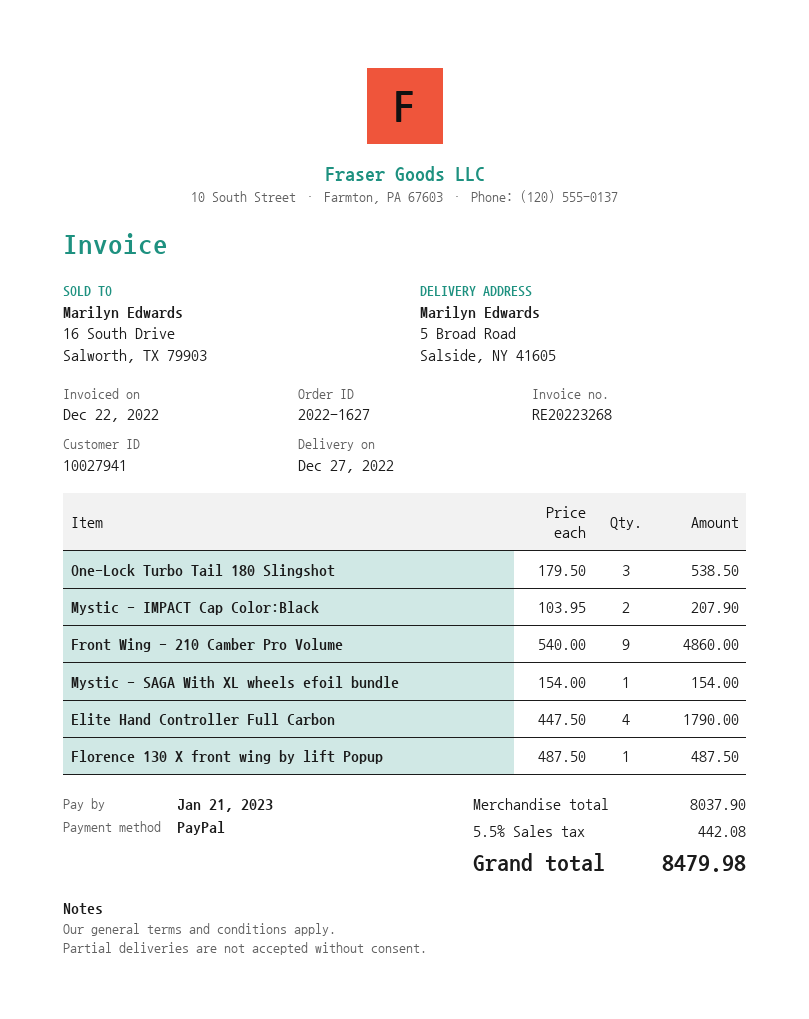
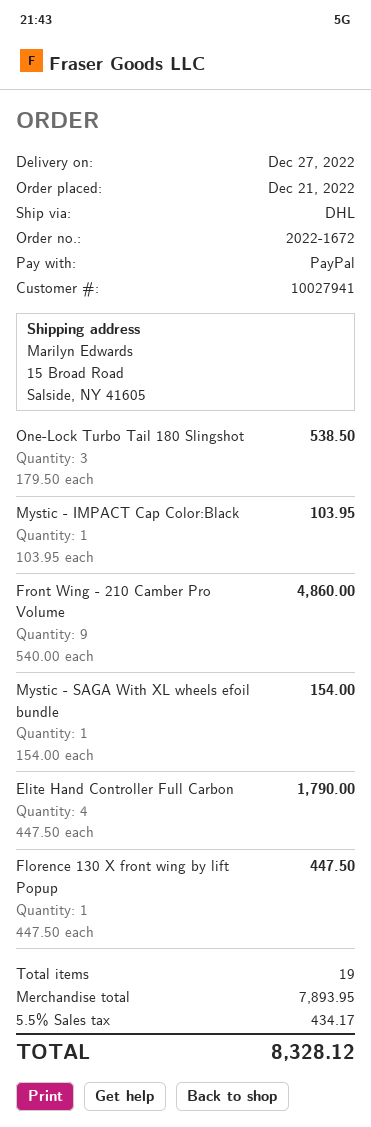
order number: 2022-1627 -> 2022-1672
ship to: 5 Broad Road, Salside, NY 41605 -> 15 Broad Road, Salside, NY 41605
Mystic - IMPACT Cap Color:Black: 2 x 103.95 = 207.90 -> 1 x 103.95 = 103.95
Florence 130 X front wing by lift Popup: 1 x 487.50 = 487.50 -> 1 x 447.50 = 447.50
subtotal: 8037.90 -> 7893.95
tax: 5.5% = 442.08 -> 5.5% = 434.17
total: 8479.98 -> 8328.12

